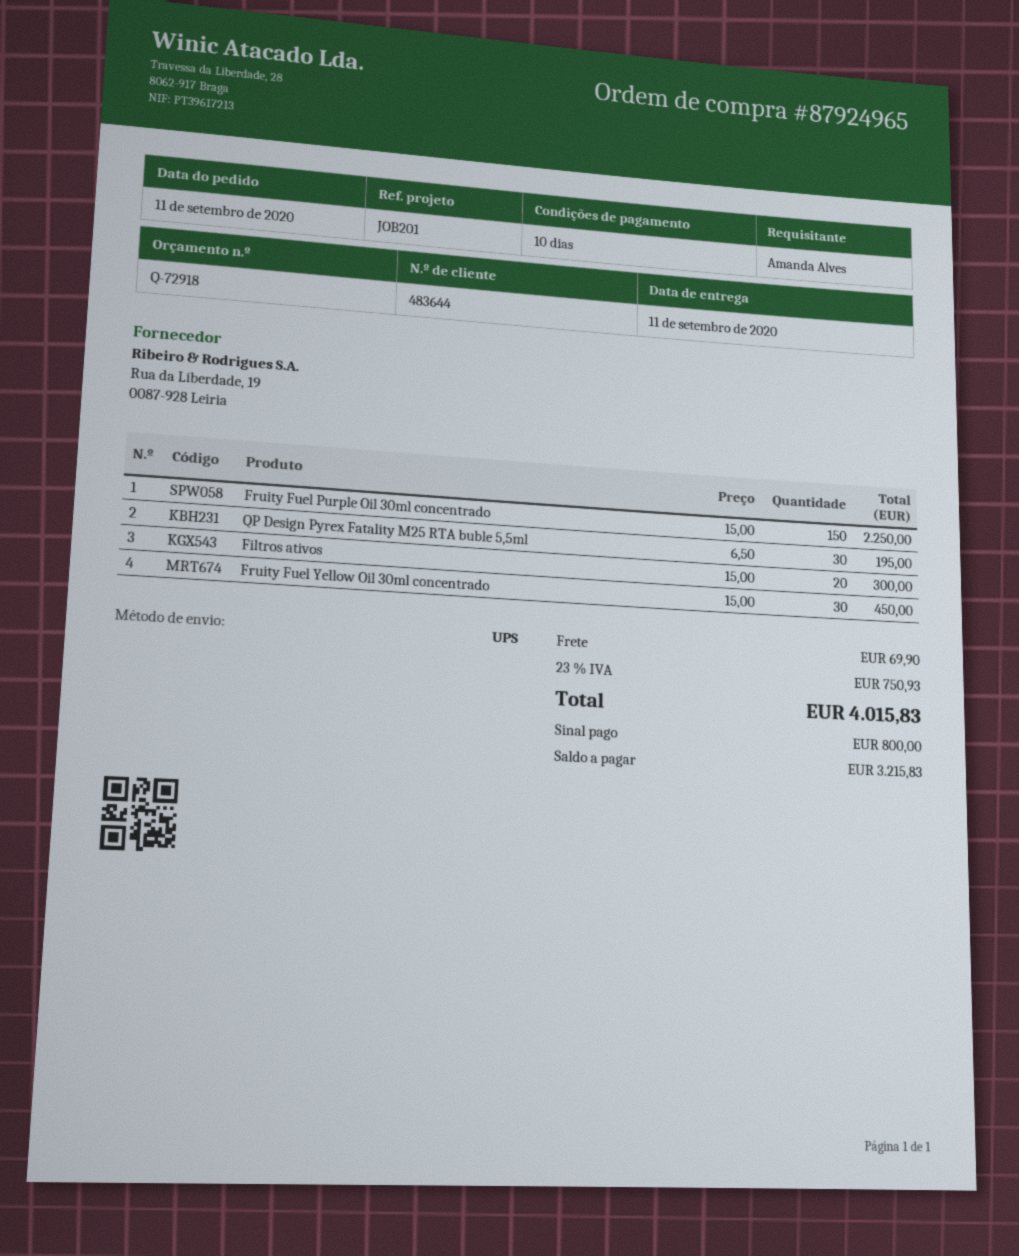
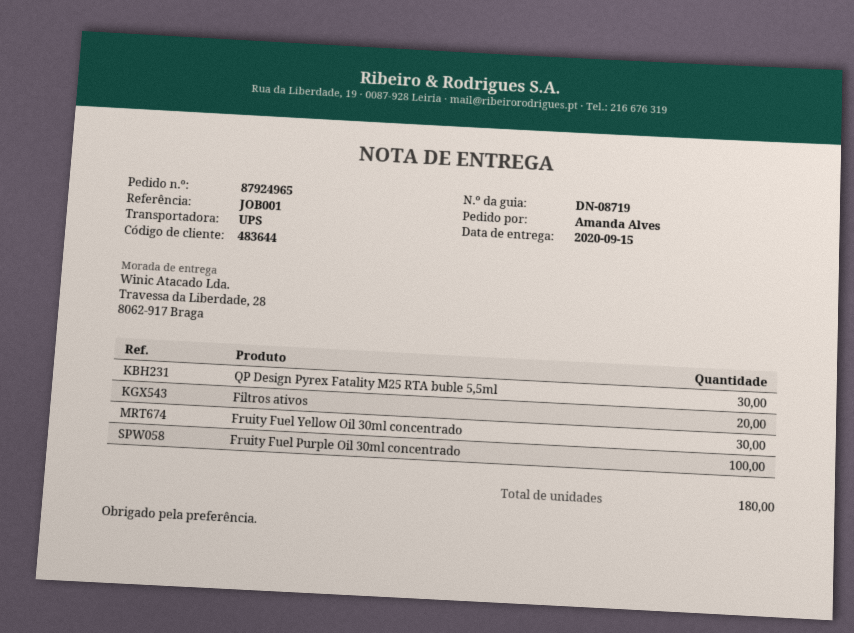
delivery date: 2020-09-11 -> 2020-09-15
reference: JOB201 -> JOB001
Fruity Fuel Purple Oil 30ml concentrado: 150 -> 100

